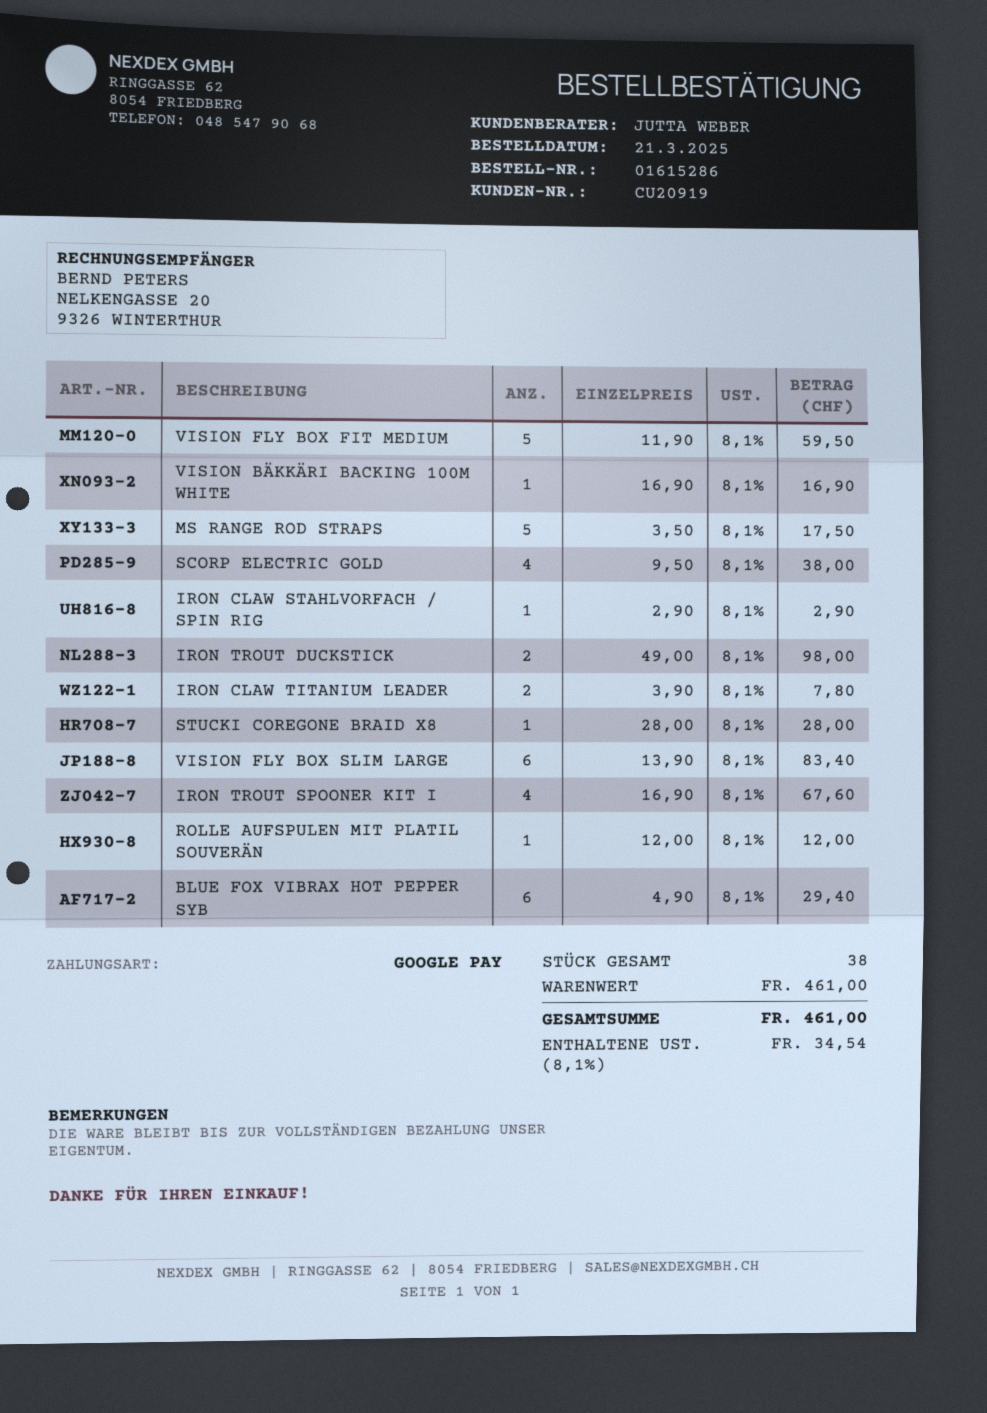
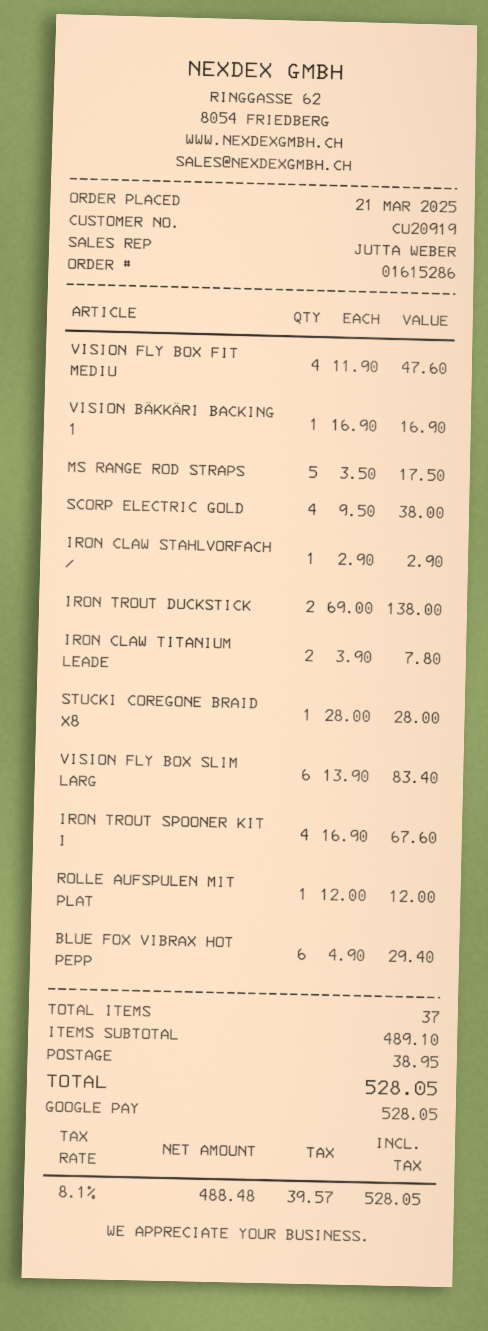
VISION FLY BOX FIT MEDIUM: 5 x 11.90 = 59.50 -> 4 x 11.90 = 47.60
IRON TROUT DUCKSTICK: 2 x 49.00 = 98.00 -> 2 x 69.00 = 138.00
total quantity: 38 -> 37
subtotal: 461.00 -> 489.10
shipping: none -> 38.95
tax: 8.1% = 34.54 -> 8.1% = 39.57
total: 461.00 -> 528.05

